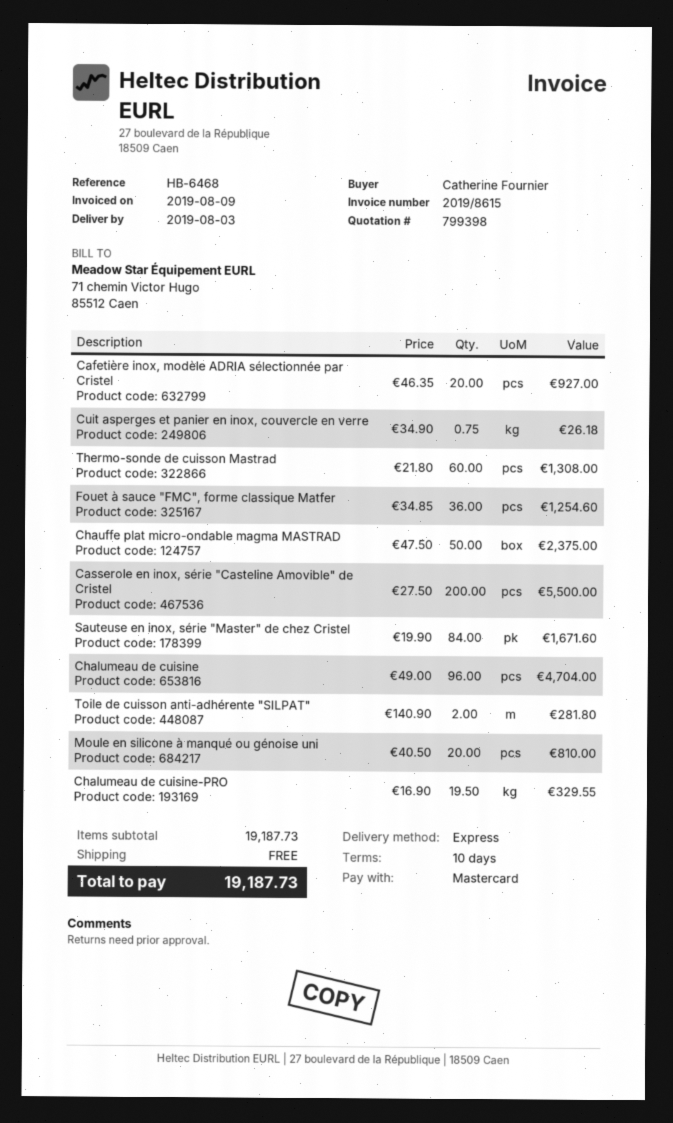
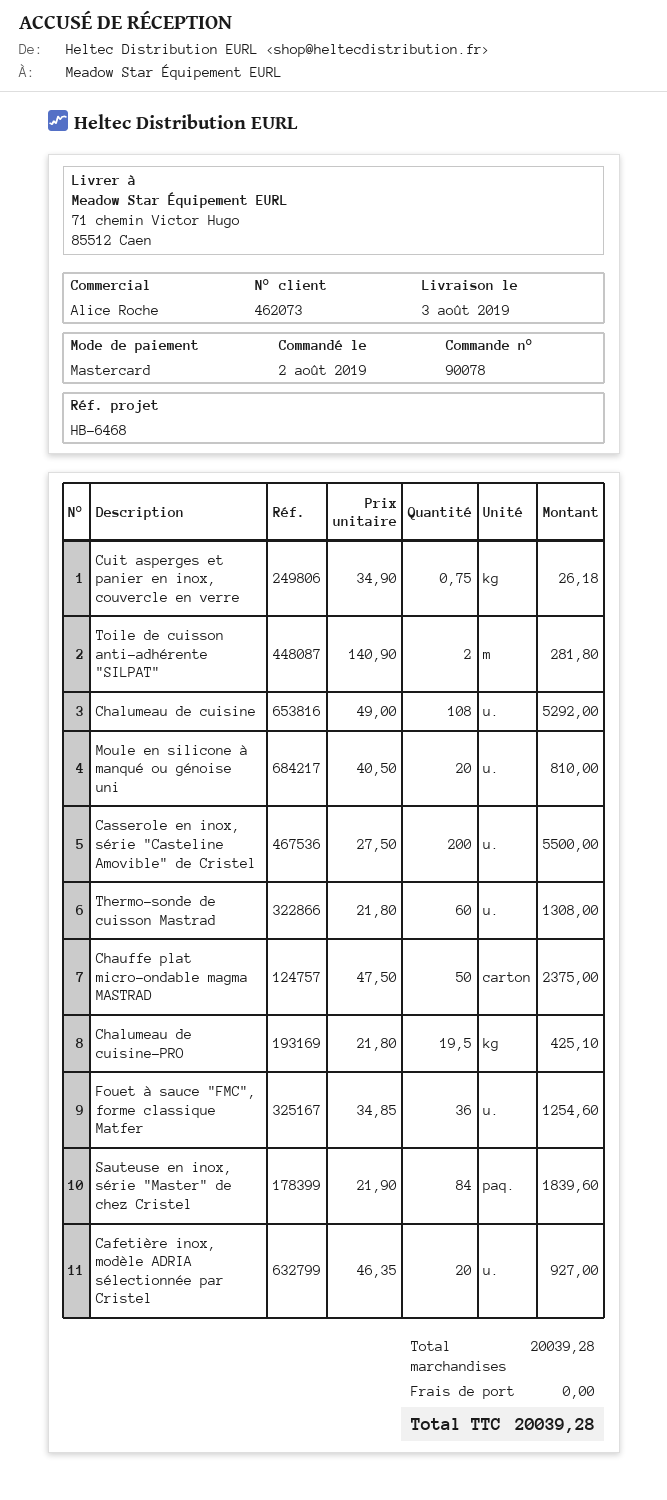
Sauteuse en inox, série "Master" de chez Cristel: 84 x 19.90 = 1671.60 -> 84 x 21.90 = 1839.60
Chalumeau de cuisine: 96 x 49.00 = 4704.00 -> 108 x 49.00 = 5292.00
Chalumeau de cuisine-PRO: 19.5 x 16.90 = 329.55 -> 19.5 x 21.80 = 425.10
subtotal: 19187.73 -> 20039.28
total: 19187.73 -> 20039.28

